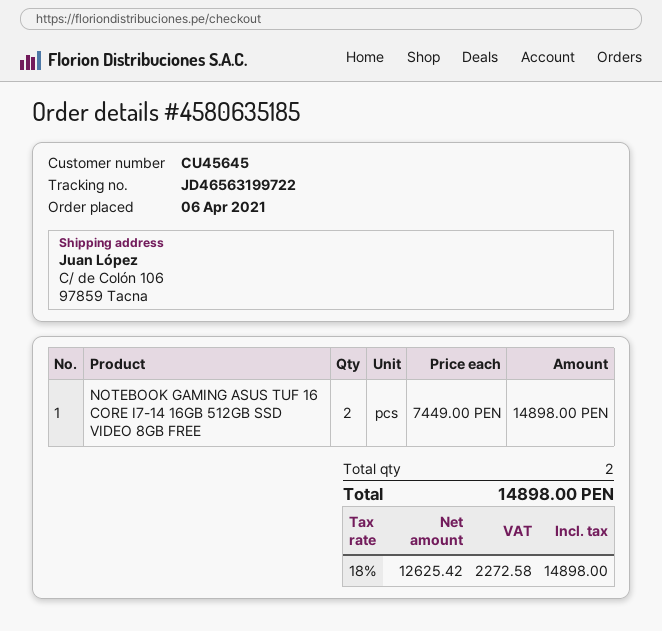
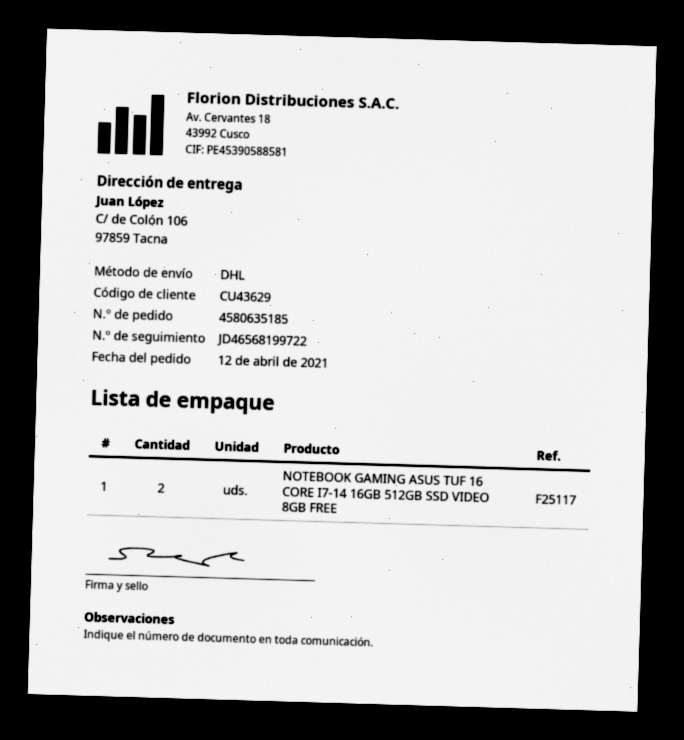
order date: 2021-04-06 -> 2021-04-12
customer number: CU45645 -> CU43629
tracking number: JD46563199722 -> JD46568199722

